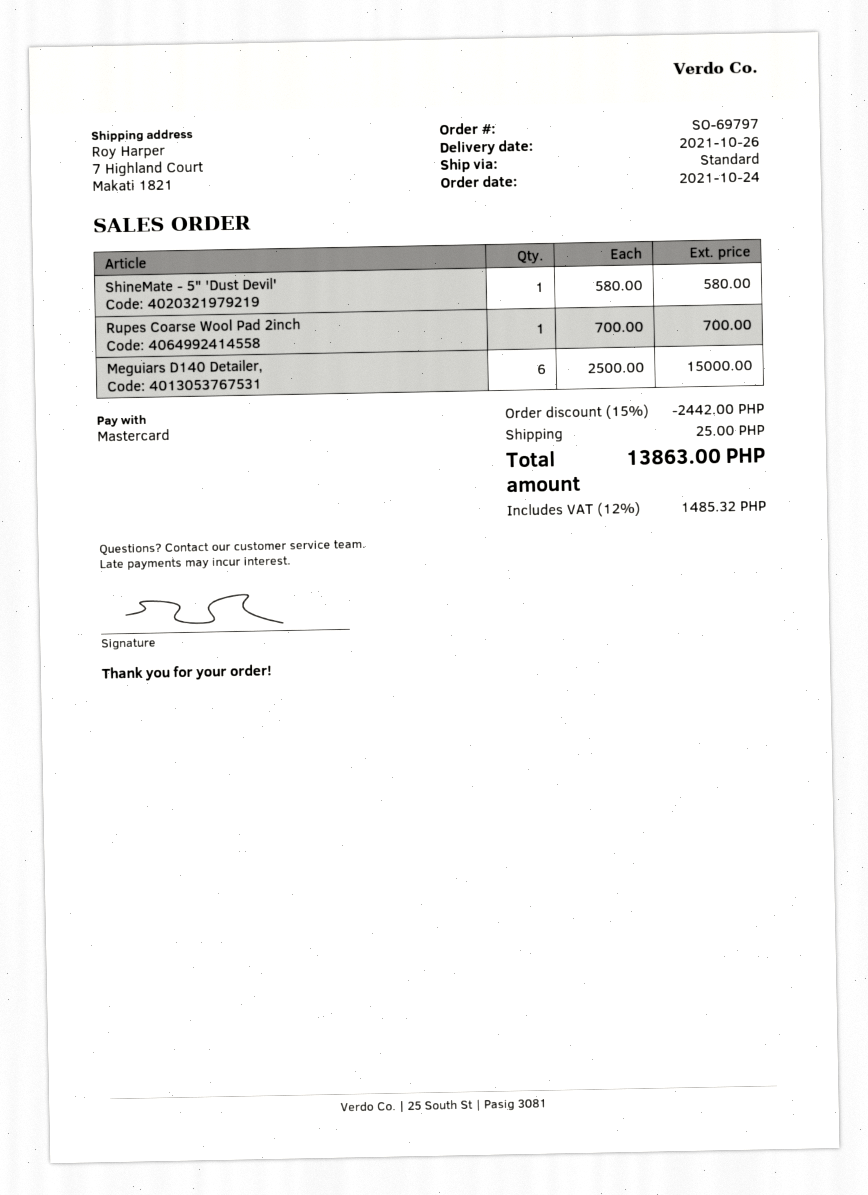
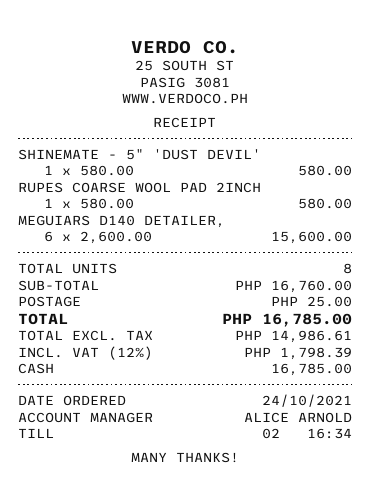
payment method: Mastercard -> cash
Rupes Coarse Wool Pad 2inch: 1 x 700.00 = 700.00 -> 1 x 580.00 = 580.00
Meguiars D140 Detailer,: 6 x 2500.00 = 15000.00 -> 6 x 2600.00 = 15600.00
discount: 15% = 2442.00 -> none
tax: 12% = 1485.32 -> 12% = 1798.39
total: 13863.00 -> 16785.00

